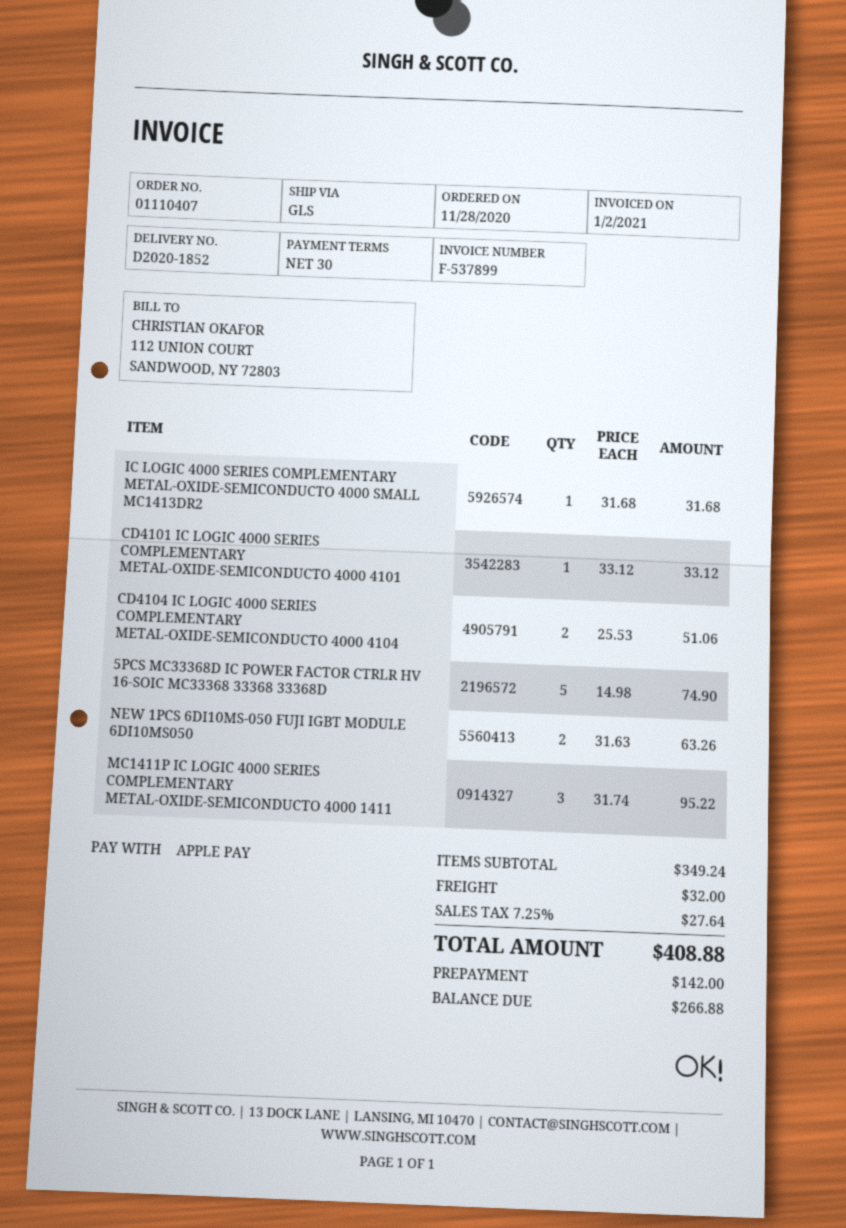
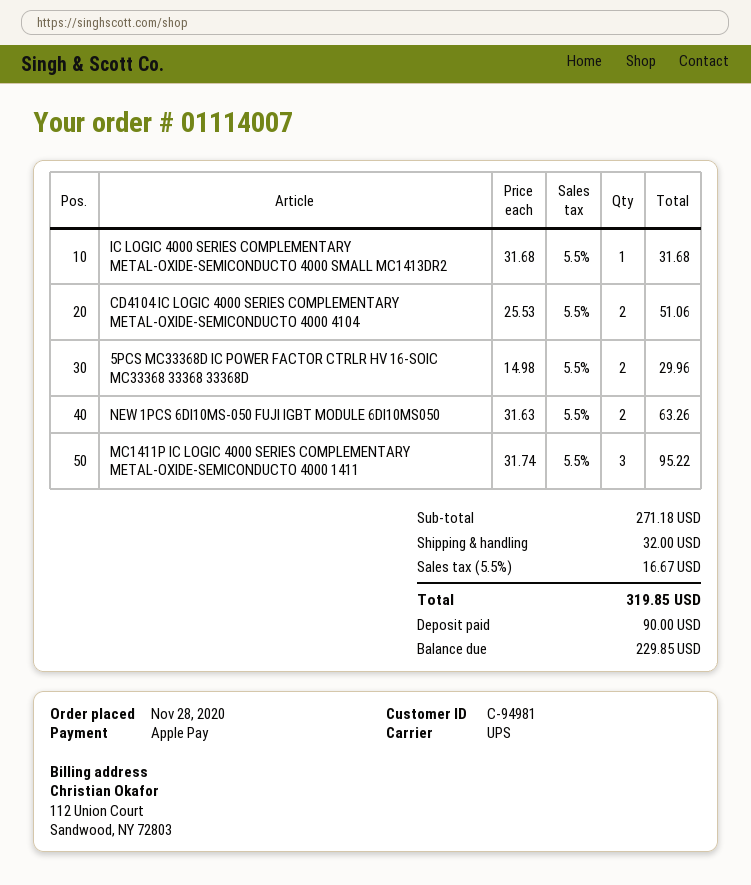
order number: 01110407 -> 01114007
shipping method: GLS -> UPS
CD4101 IC LOGIC 4000 SERIES COMPLEMENTARY METAL-OXIDE-SEMICONDUCTO 4000 4101: 1 x 33.12 = 33.12 -> none
5PCS MC33368D IC POWER FACTOR CTRLR HV 16-SOIC MC33368 33368 33368D: 5 x 14.98 = 74.90 -> 2 x 14.98 = 29.96
subtotal: 349.24 -> 271.18
tax: 7.25% = 27.64 -> 5.5% = 16.67
total: 408.88 -> 319.85
deposit: 142.00 -> 90.00
balance: 266.88 -> 229.85

